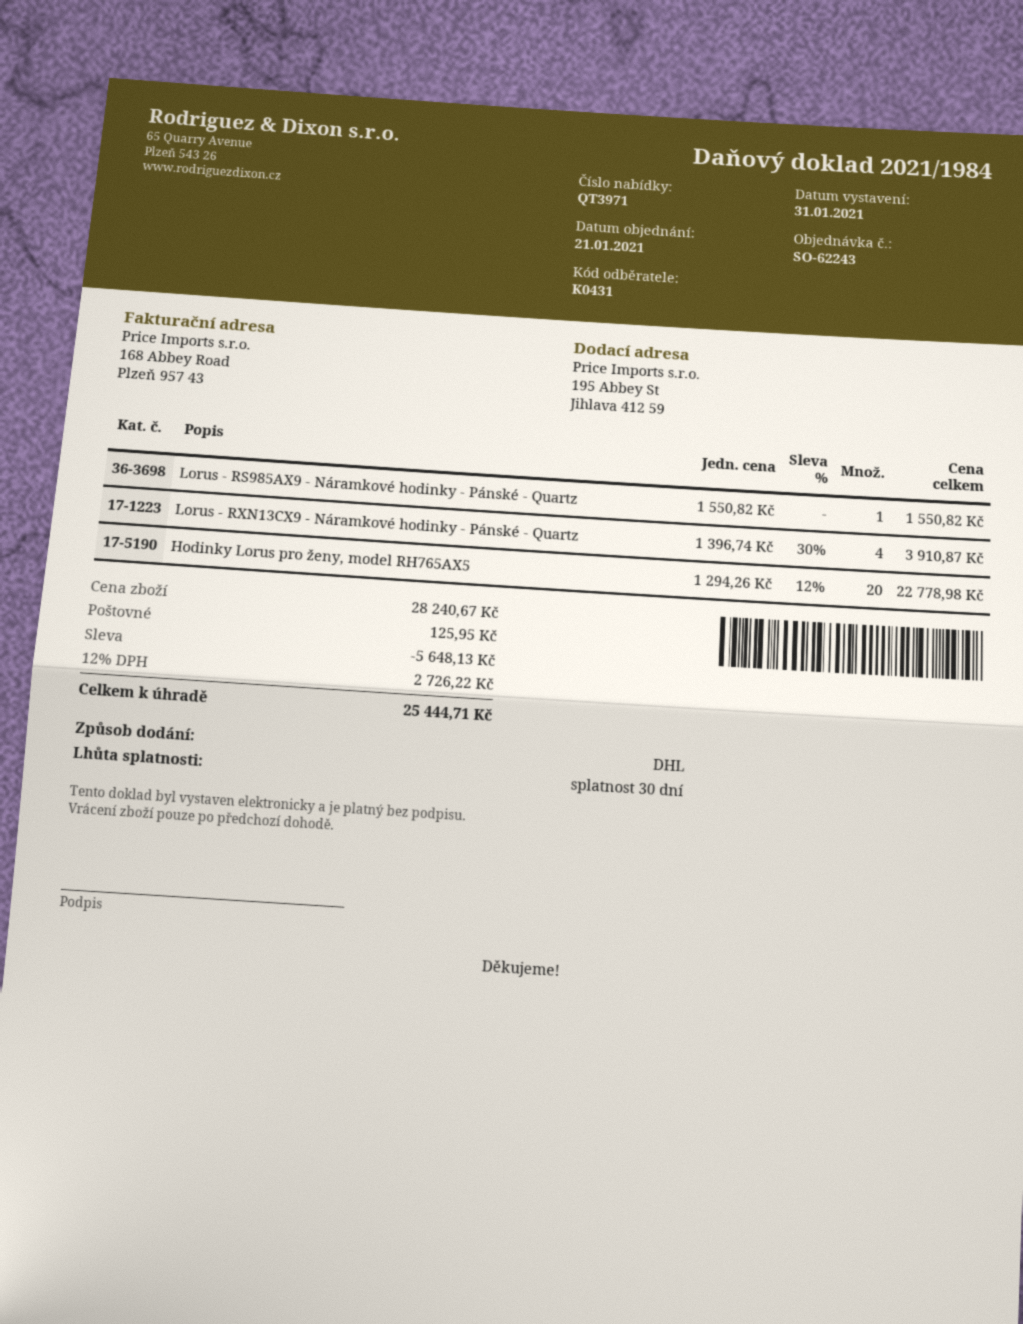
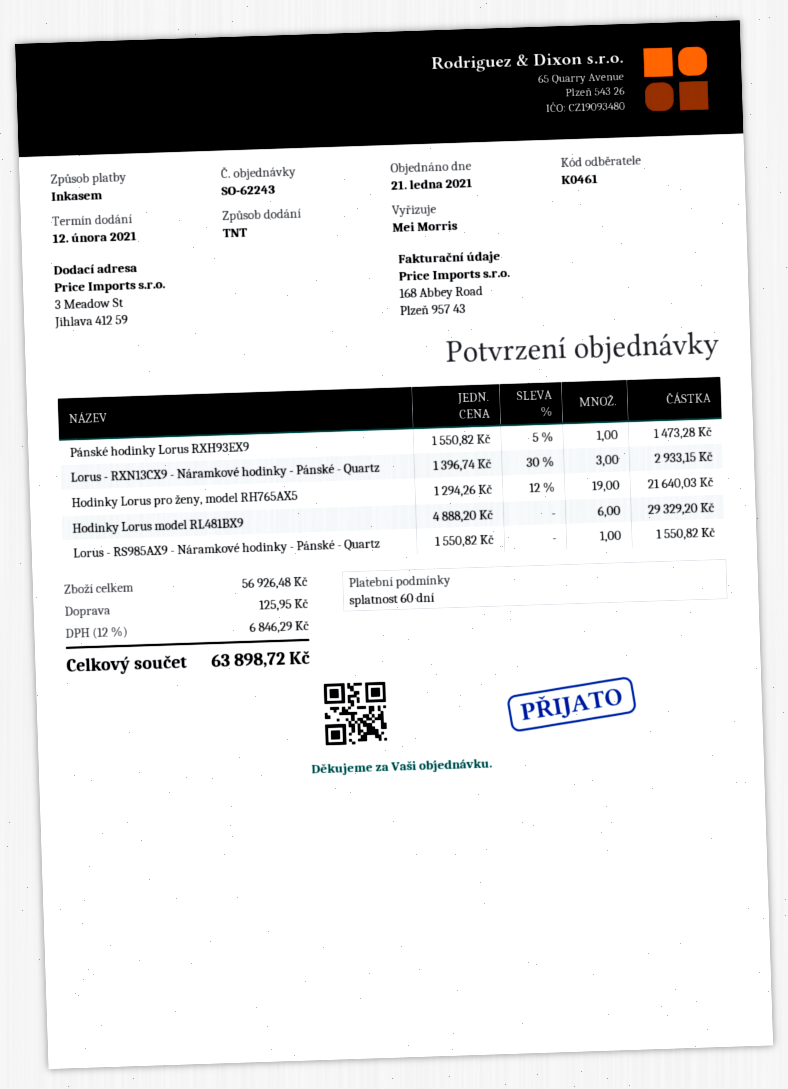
payment terms: 30 days -> 60 days
customer number: K0431 -> K0461
shipping method: DHL -> TNT
ship to: 195 Abbey St, Jihlava 412 59 -> 3 Meadow St, Jihlava 412 59
Lorus - RXN13CX9 - Náramkové hodinky - Pánské - Quartz: 4 x 1396.74 - 30% = 3910.87 -> 3 x 1396.74 - 30% = 2933.15
Hodinky Lorus pro ženy, model RH765AX5: 20 x 1294.26 - 12% = 22778.98 -> 19 x 1294.26 - 12% = 21640.03
Pánské hodinky Lorus RXH93EX9: none -> 1 x 1550.82 - 5% = 1473.28
Hodinky Lorus model RL481BX9: none -> 6 x 4888.20 = 29329.20
subtotal: 28240.67 -> 56926.48
discount: 5648.13 -> none
tax: 12% = 2726.22 -> 12% = 6846.29
total: 25444.71 -> 63898.72

